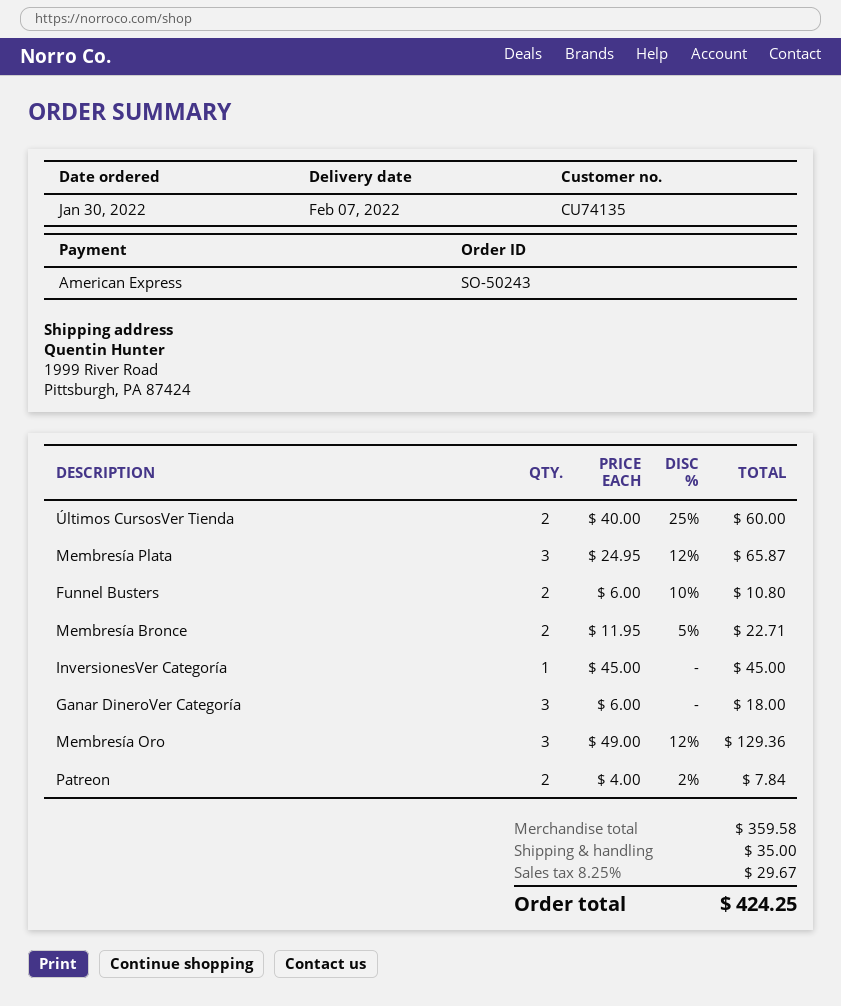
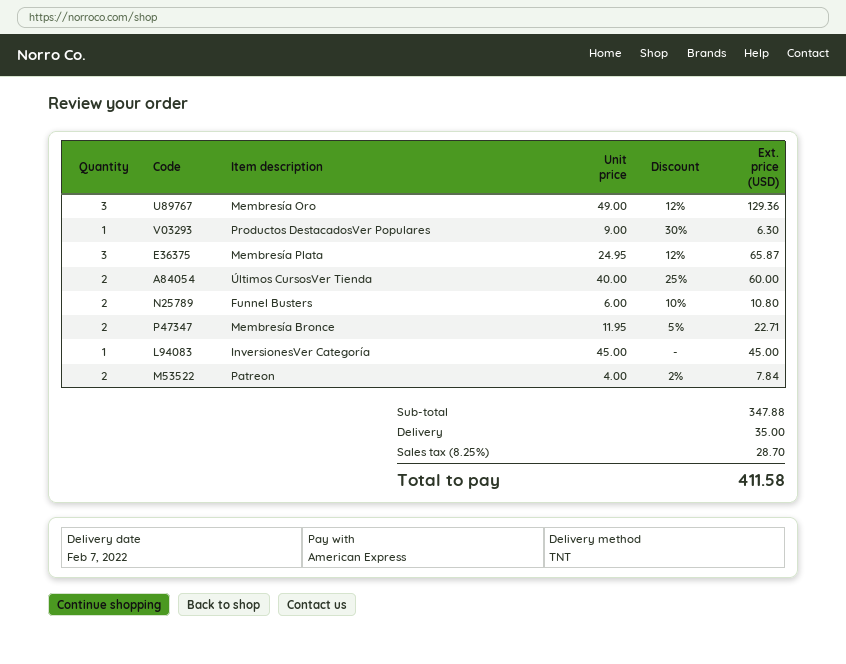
Ganar DineroVer Categoría: 3 x 6.00 = 18.00 -> none
Productos DestacadosVer Populares: none -> 1 x 9.00 - 30% = 6.30
subtotal: 359.58 -> 347.88
tax: 8.25% = 29.67 -> 8.25% = 28.70
total: 424.25 -> 411.58

